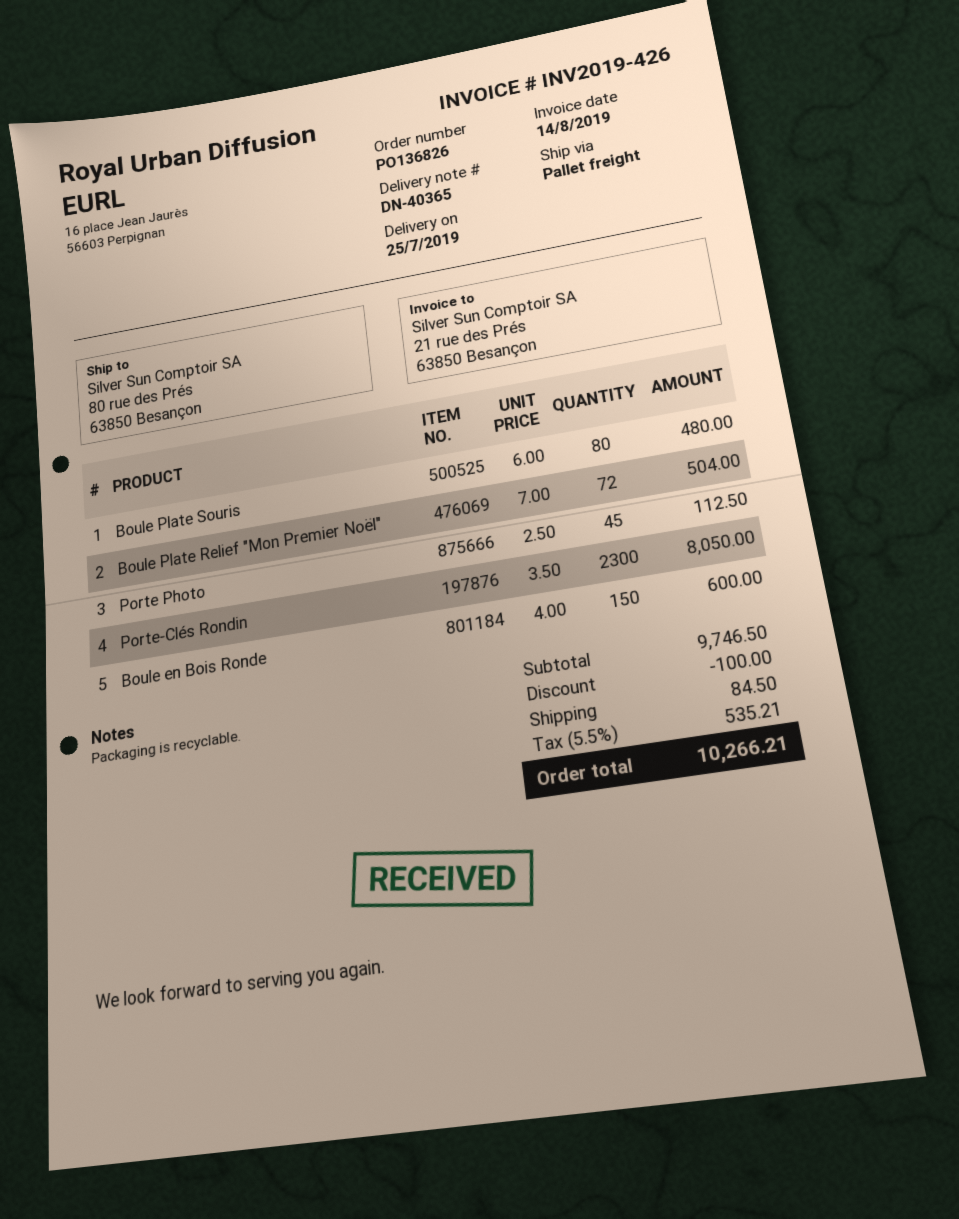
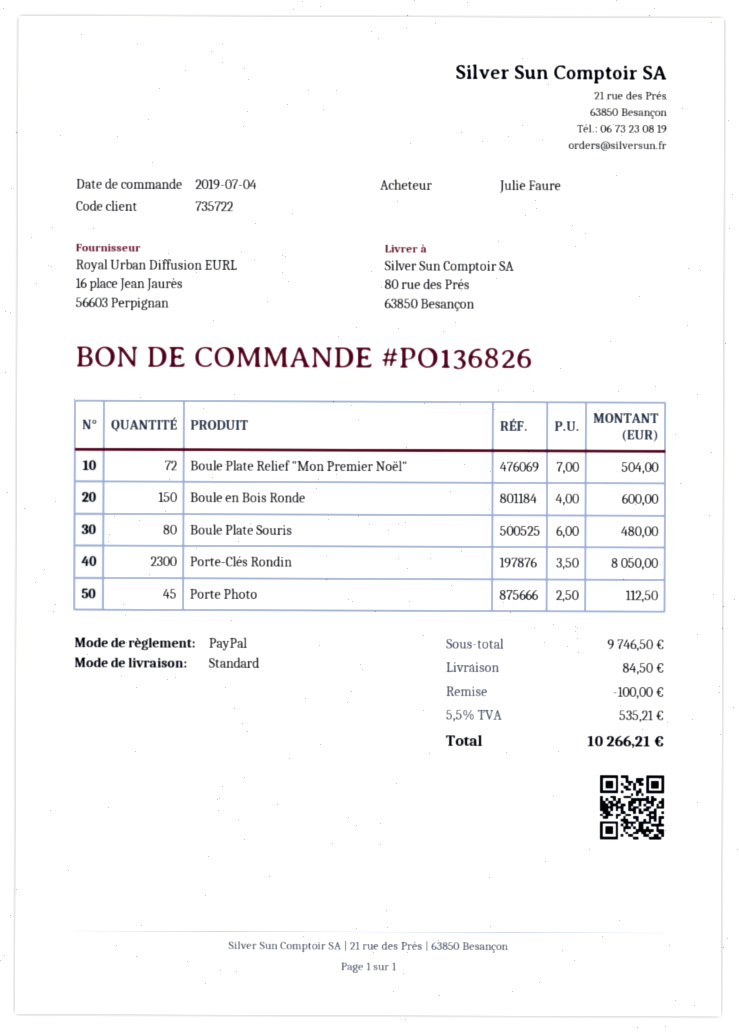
shipping method: pallet freight -> standard

